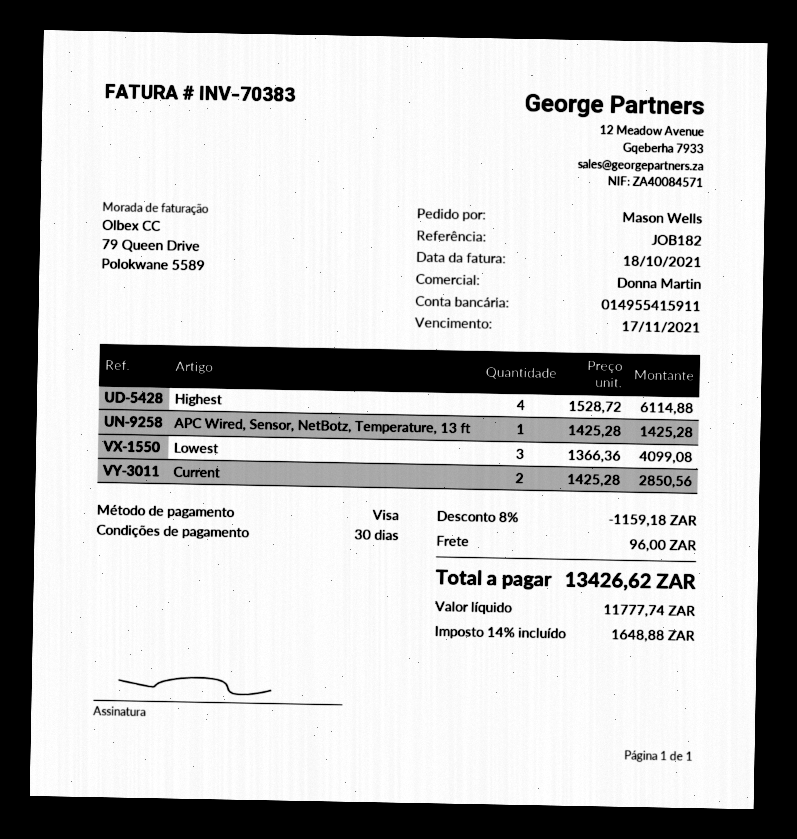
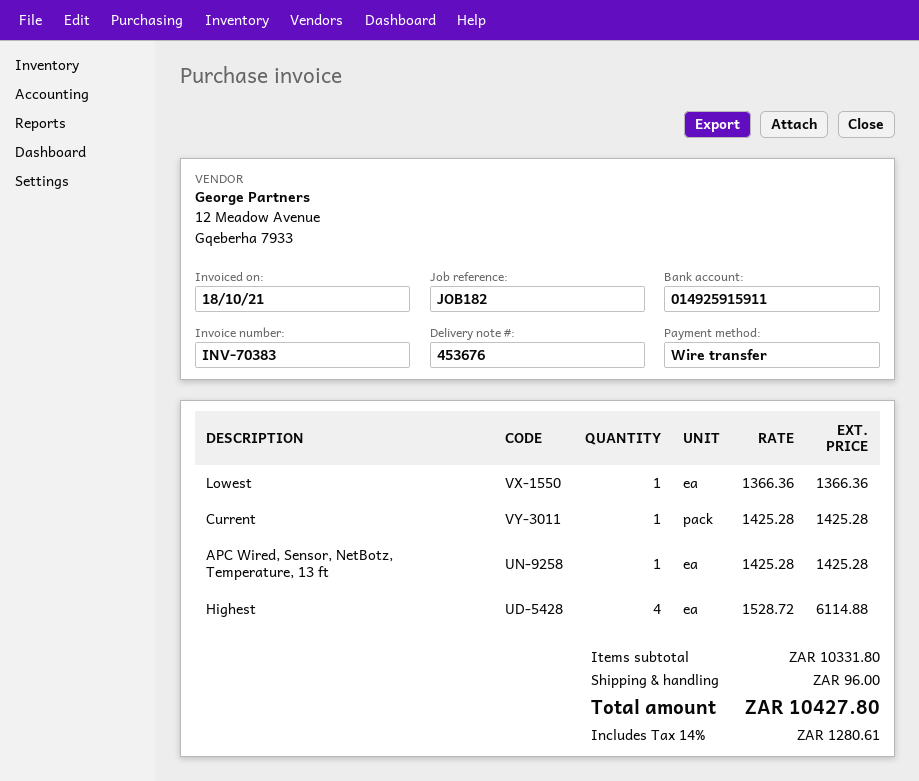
payment method: Visa -> bank transfer
bank account: 014955415911 -> 014925915911
Lowest: 3 x 1366.36 = 4099.08 -> 1 x 1366.36 = 1366.36
Current: 2 x 1425.28 = 2850.56 -> 1 x 1425.28 = 1425.28
discount: 8% = 1159.18 -> none
tax: 14% = 1648.88 -> 14% = 1280.61
total: 13426.62 -> 10427.80

